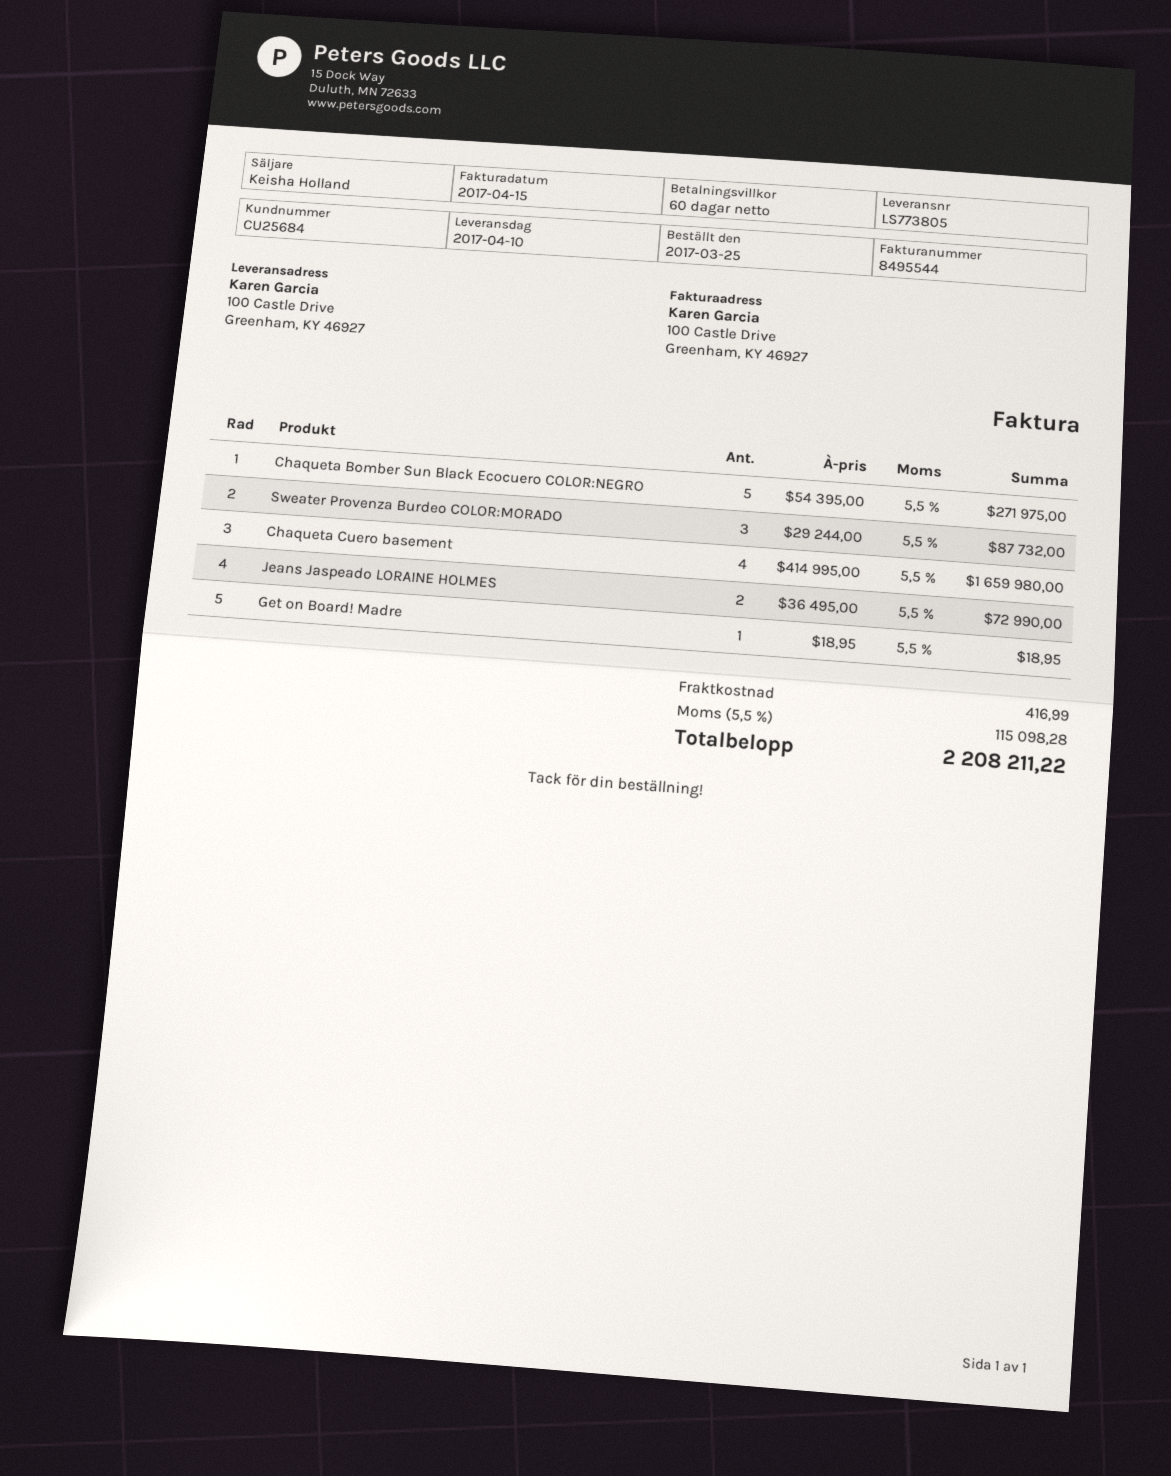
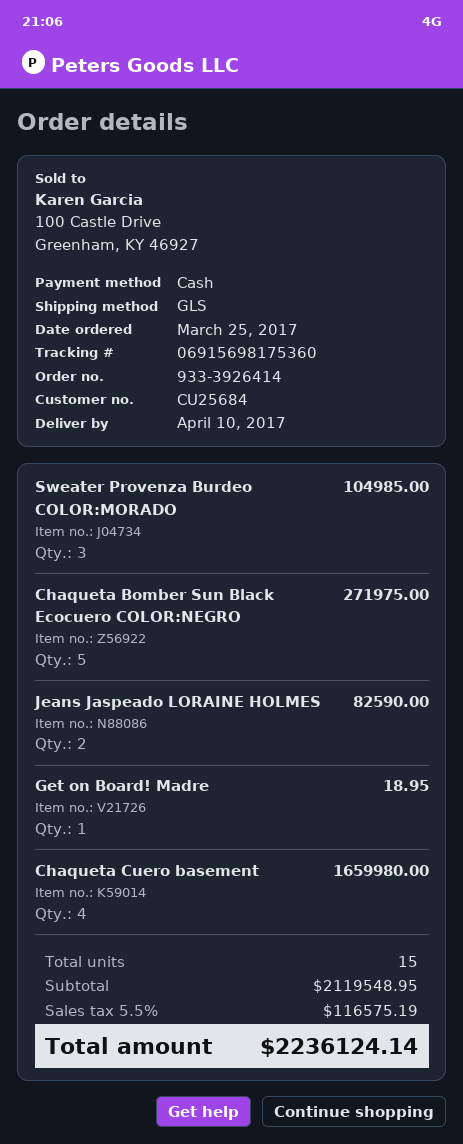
Sweater Provenza Burdeo COLOR:MORADO: 3 for 87732.00 -> 3 for 104985.00
Jeans Jaspeado LORAINE HOLMES: 2 for 72990.00 -> 2 for 82590.00
shipping: 416.99 -> none
tax: 5.5% = 115098.28 -> 5.5% = 116575.19
total: 2208211.22 -> 2236124.14

